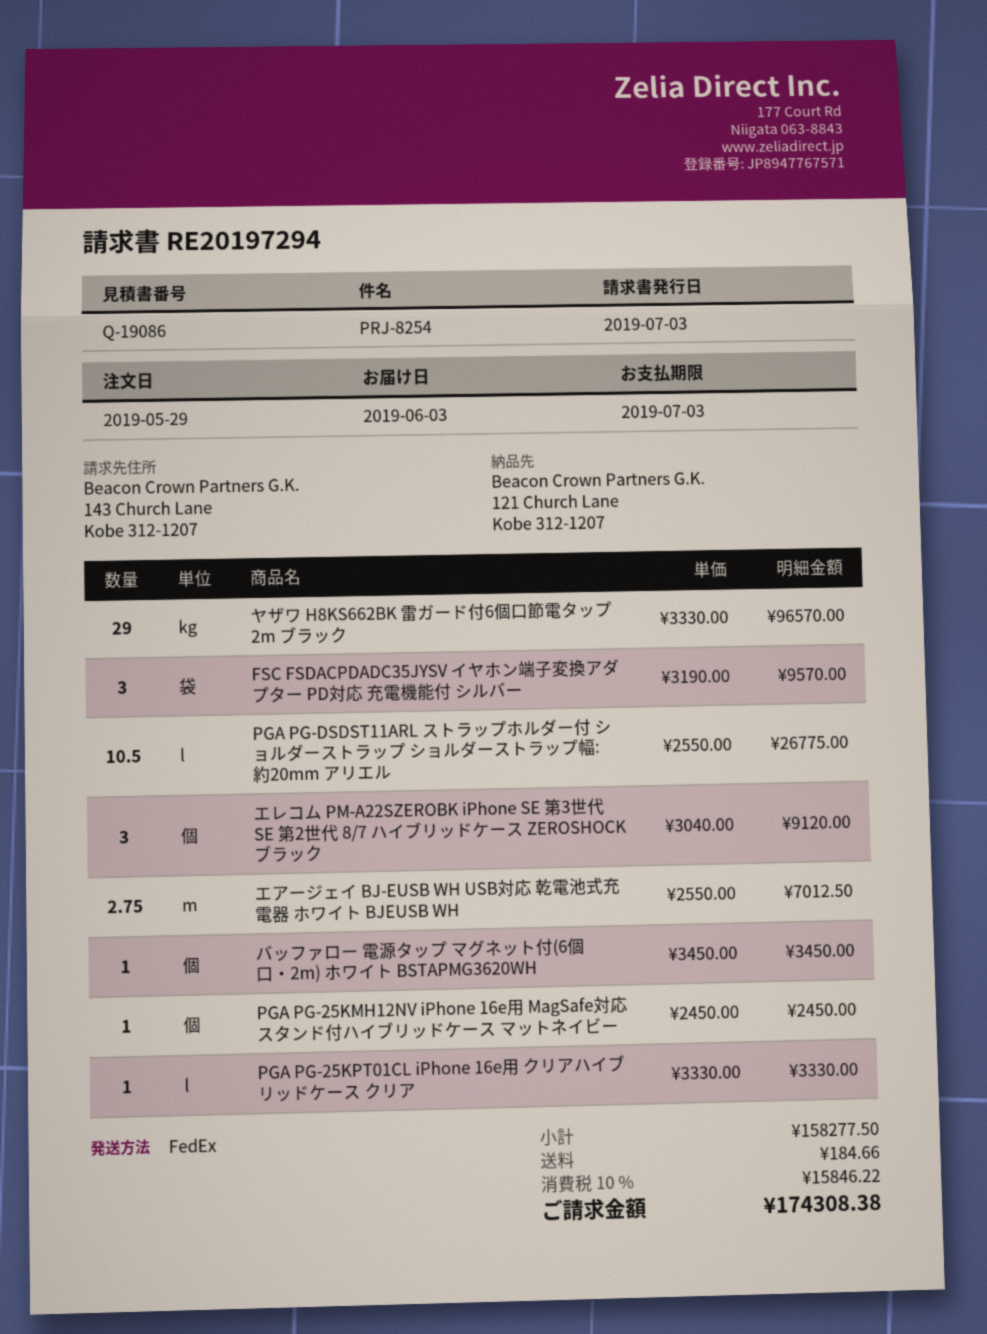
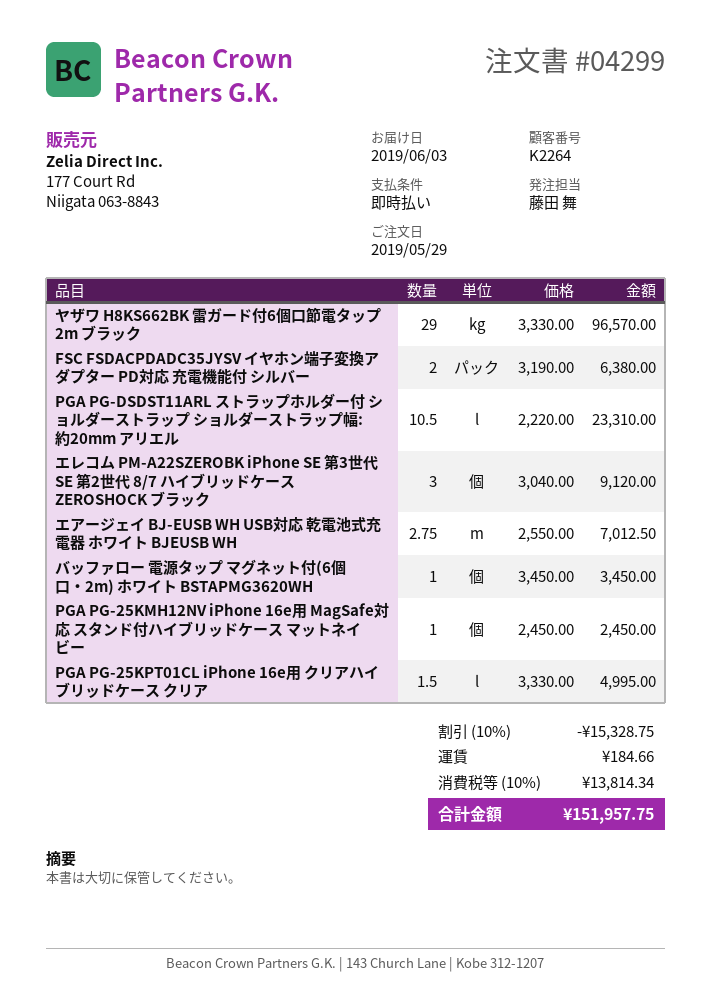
FSC FSDACPDADC35JYSV イヤホン端子変換アダプター PD対応 充電機能付 シルバー: 3 x 3190.00 = 9570.00 -> 2 x 3190.00 = 6380.00
PGA PG-DSDST11ARL ストラップホルダー付 ショルダーストラップ ショルダーストラップ幅:約20mm アリエル: 10.5 x 2550.00 = 26775.00 -> 10.5 x 2220.00 = 23310.00
PGA PG-25KPT01CL iPhone 16e用 クリアハイブリッドケース クリア: 1 x 3330.00 = 3330.00 -> 1.5 x 3330.00 = 4995.00
discount: none -> 10% = 15328.75
tax: 10% = 15846.22 -> 10% = 13814.34
total: 174308.38 -> 151957.75

